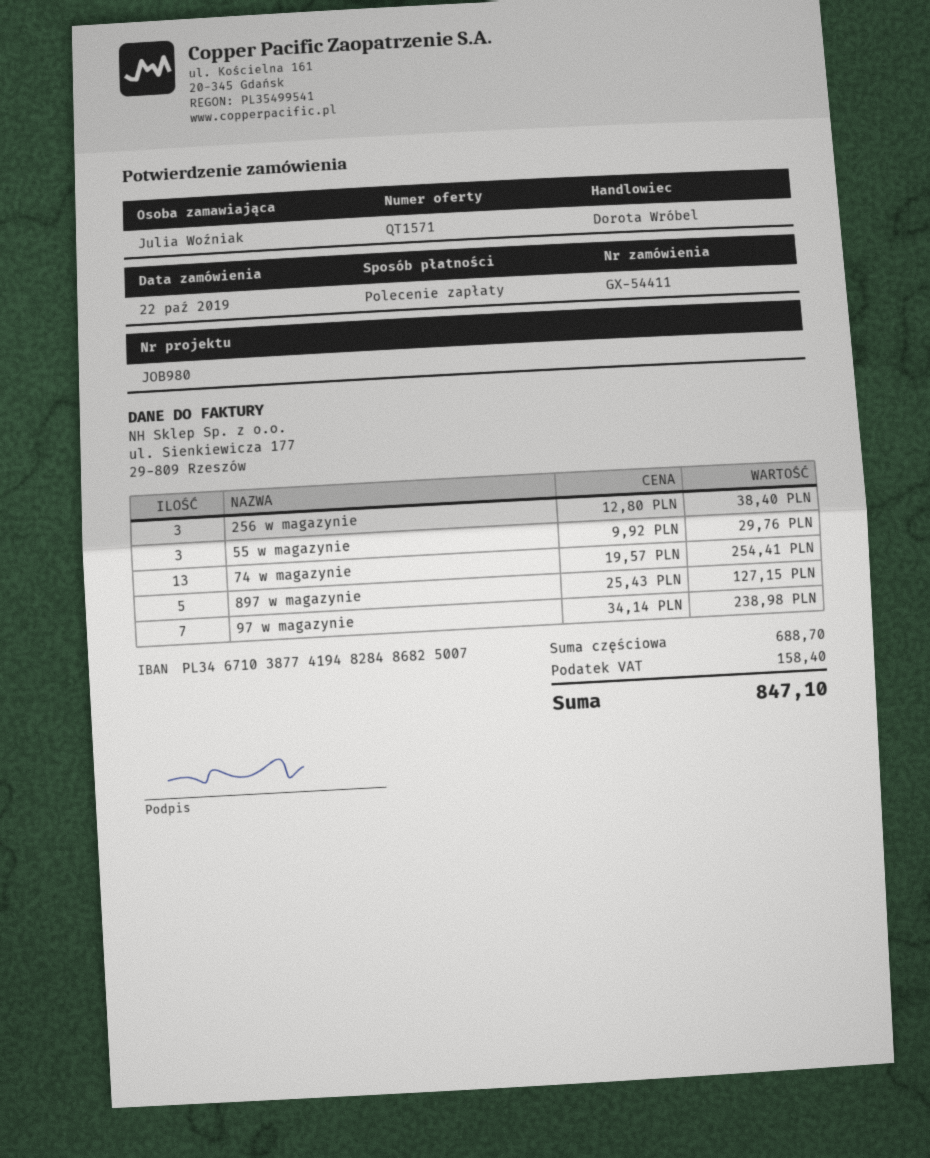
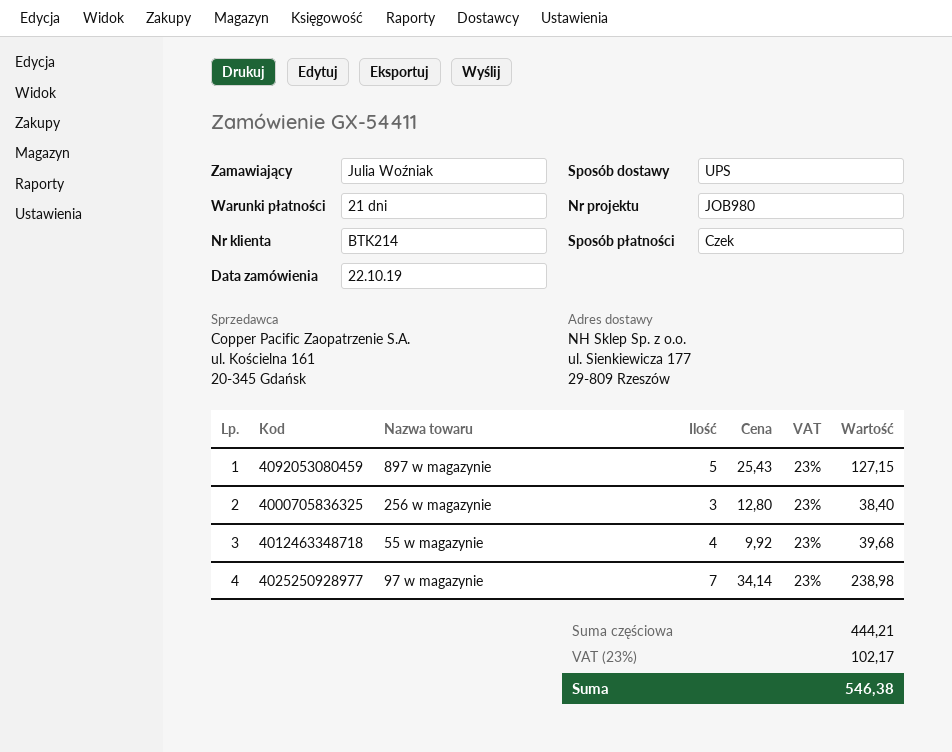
payment method: direct debit -> cheque
55 w magazynie: 3 x 9.92 = 29.76 -> 4 x 9.92 = 39.68
74 w magazynie: 13 x 19.57 = 254.41 -> none
subtotal: 688.70 -> 444.21
tax: 158.40 -> 102.17
total: 847.10 -> 546.38

